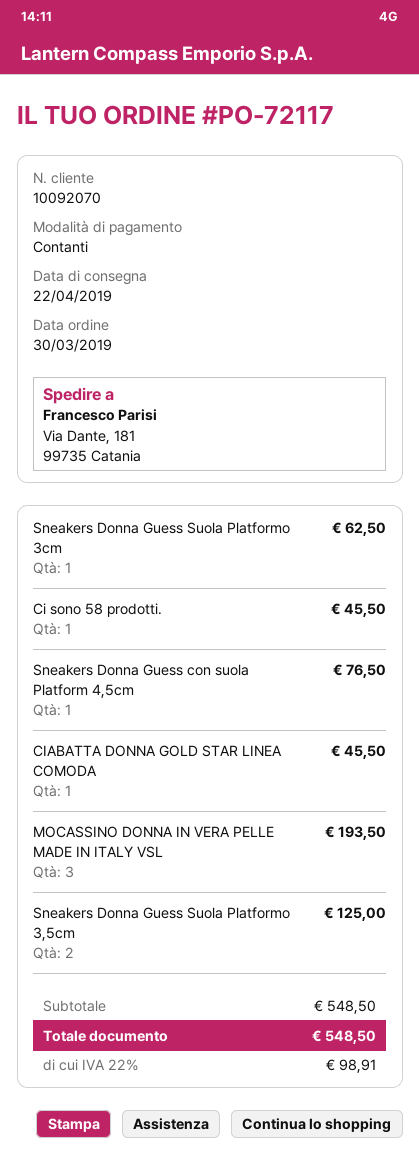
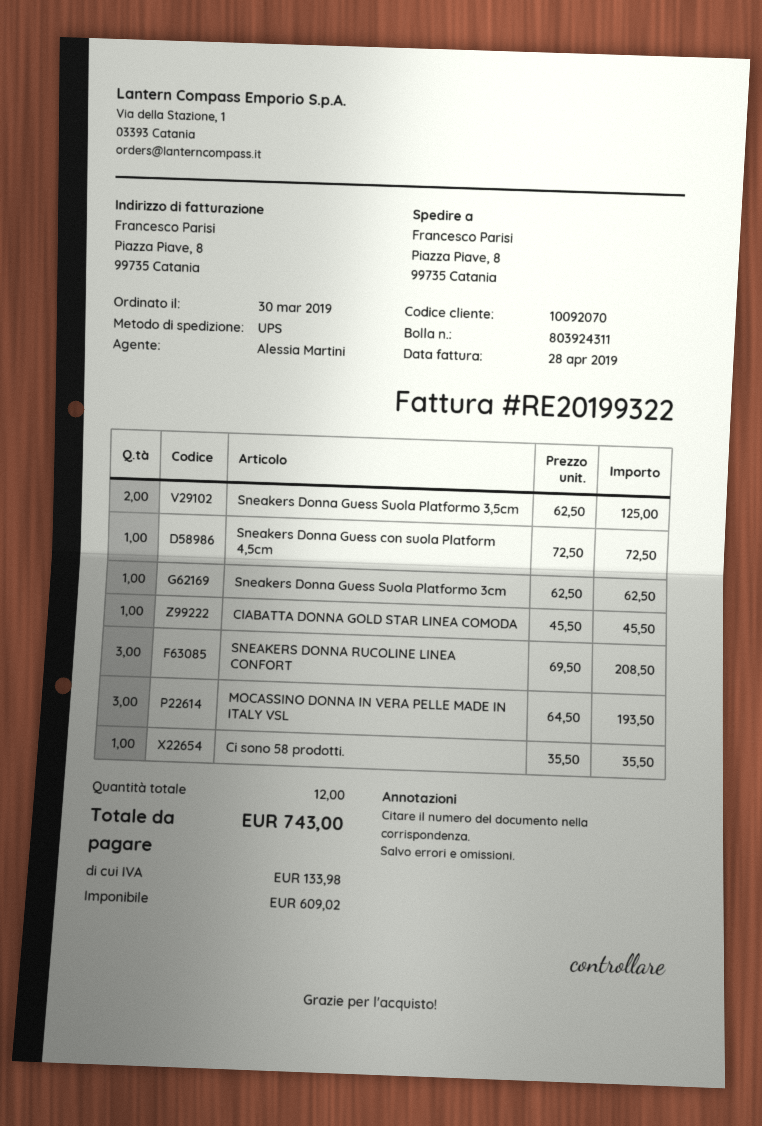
ship to: Via Dante, 181, 99735 Catania -> Piazza Piave, 8, 99735 Catania
Ci sono 58 prodotti.: 1 for 45.50 -> 1 for 35.50
Sneakers Donna Guess con suola Platform 4,5cm: 1 for 76.50 -> 1 for 72.50
SNEAKERS DONNA RUCOLINE LINEA CONFORT: none -> 3 for 208.50
tax: 98.91 -> 133.98
total: 548.50 -> 743.00

